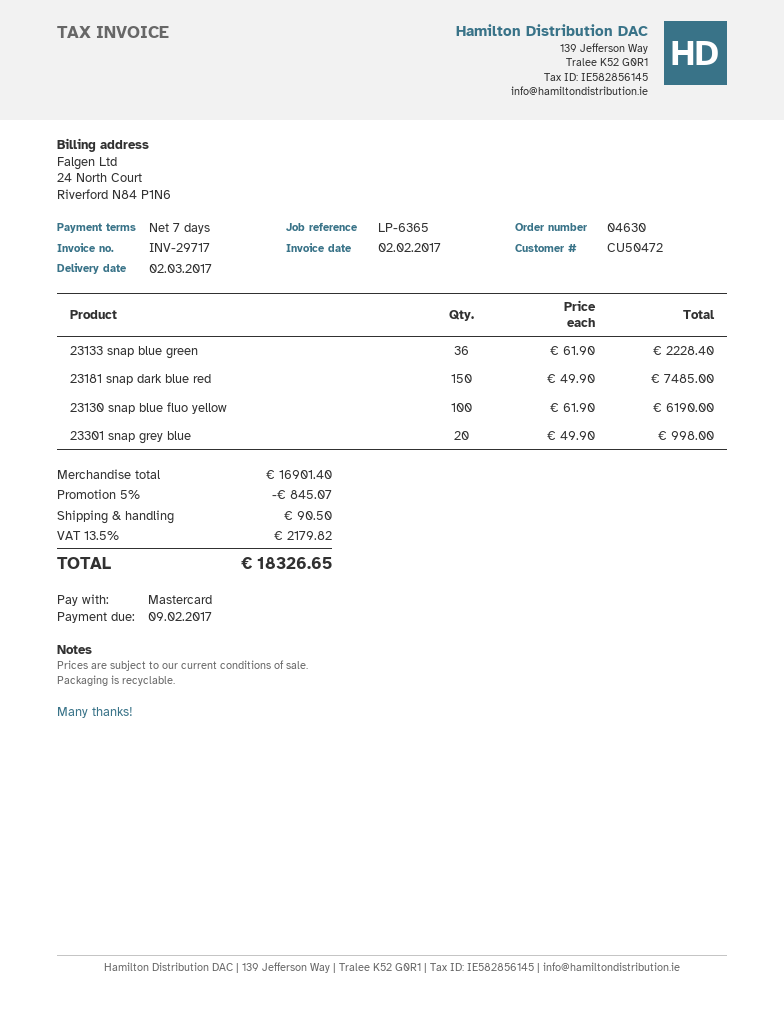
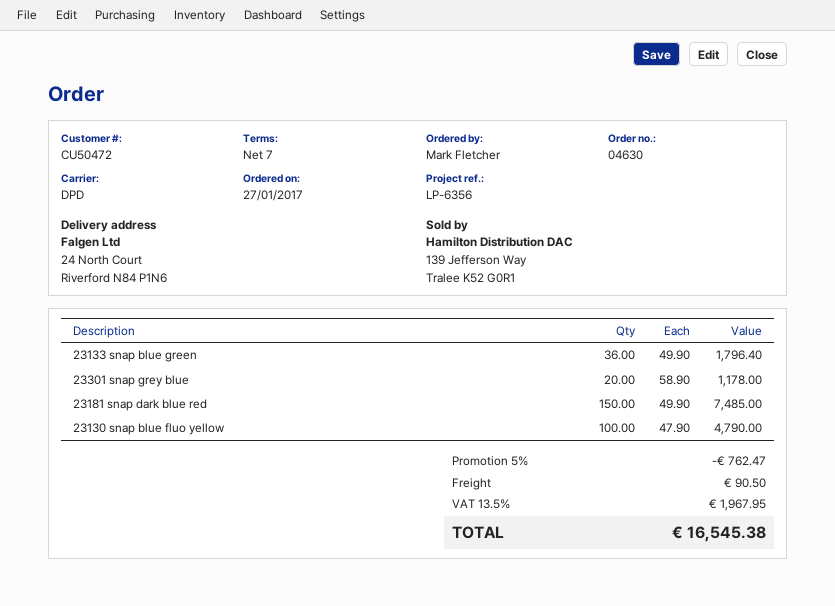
reference: LP-6365 -> LP-6356
23133 snap blue green: 36 x 61.90 = 2228.40 -> 36 x 49.90 = 1796.40
23130 snap blue fluo yellow: 100 x 61.90 = 6190.00 -> 100 x 47.90 = 4790.00
23301 snap grey blue: 20 x 49.90 = 998.00 -> 20 x 58.90 = 1178.00
discount: 5% = 845.07 -> 5% = 762.47
tax: 13.5% = 2179.82 -> 13.5% = 1967.95
total: 18326.65 -> 16545.38

